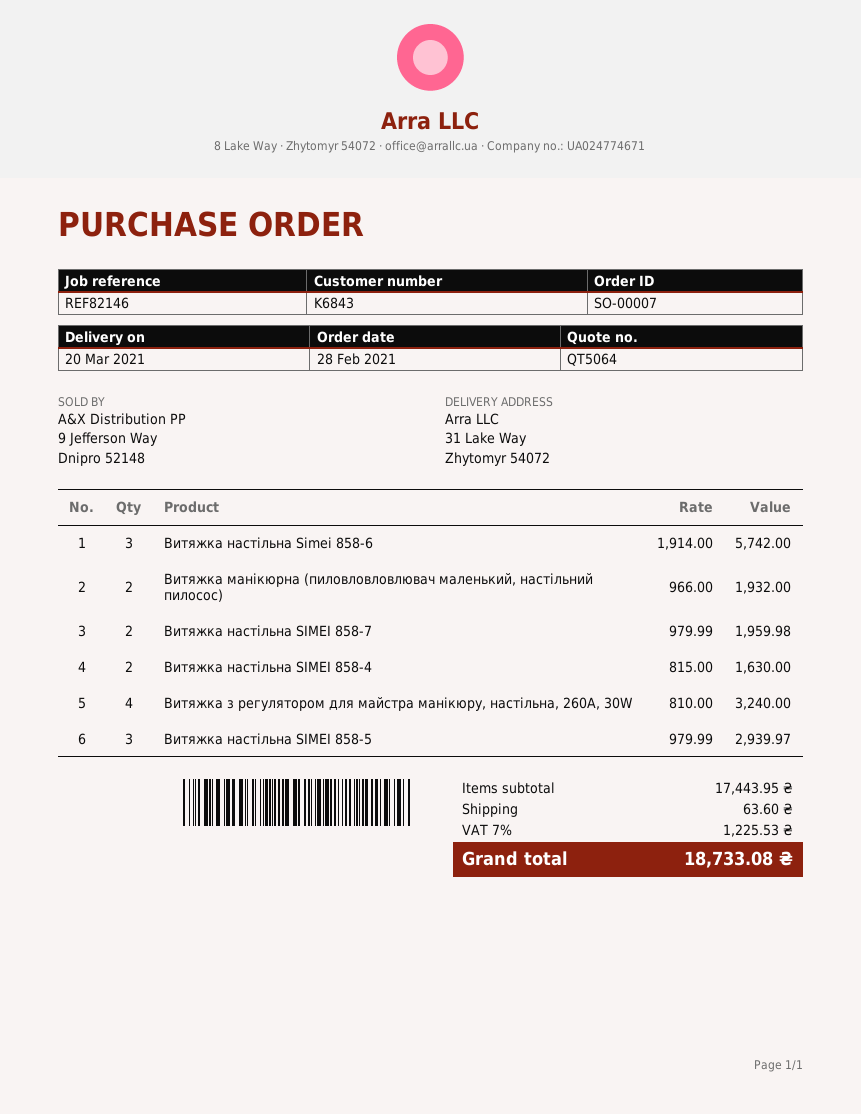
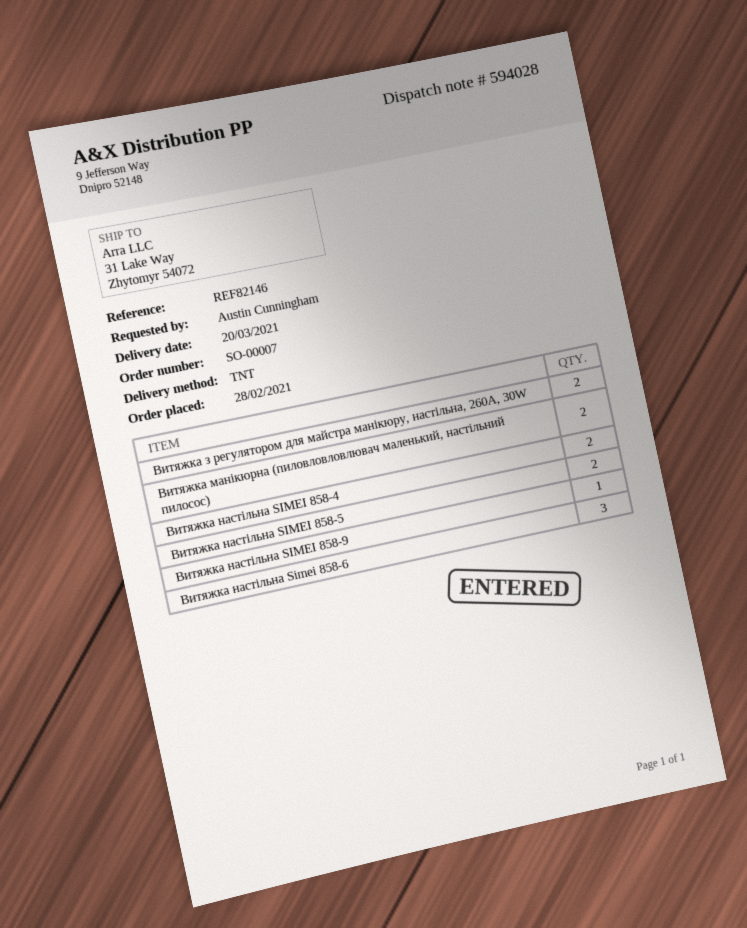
Витяжка настільна SIMEI 858-7: 2 -> none
Витяжка з регулятором для майстра манікюру, настільна, 260А, 30W: 4 -> 2
Витяжка настільна SIMEI 858-5: 3 -> 2
Витяжка настільна SIMEI 858-9: none -> 1

